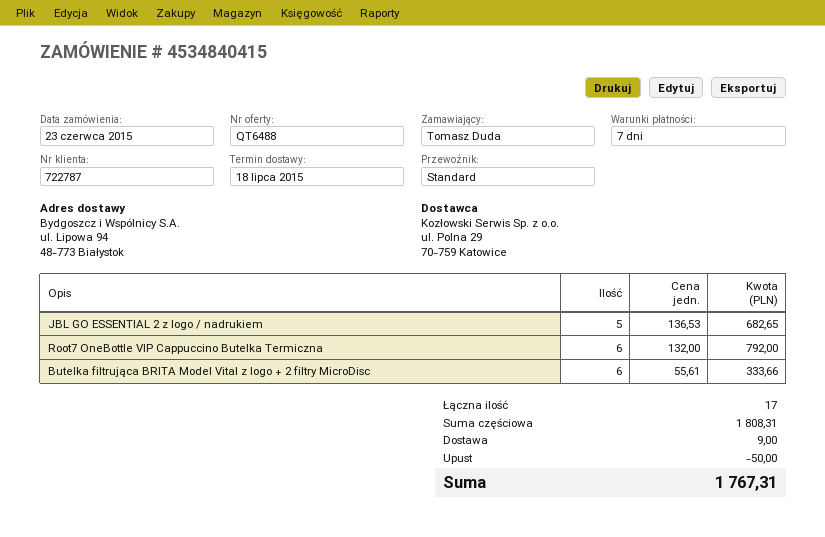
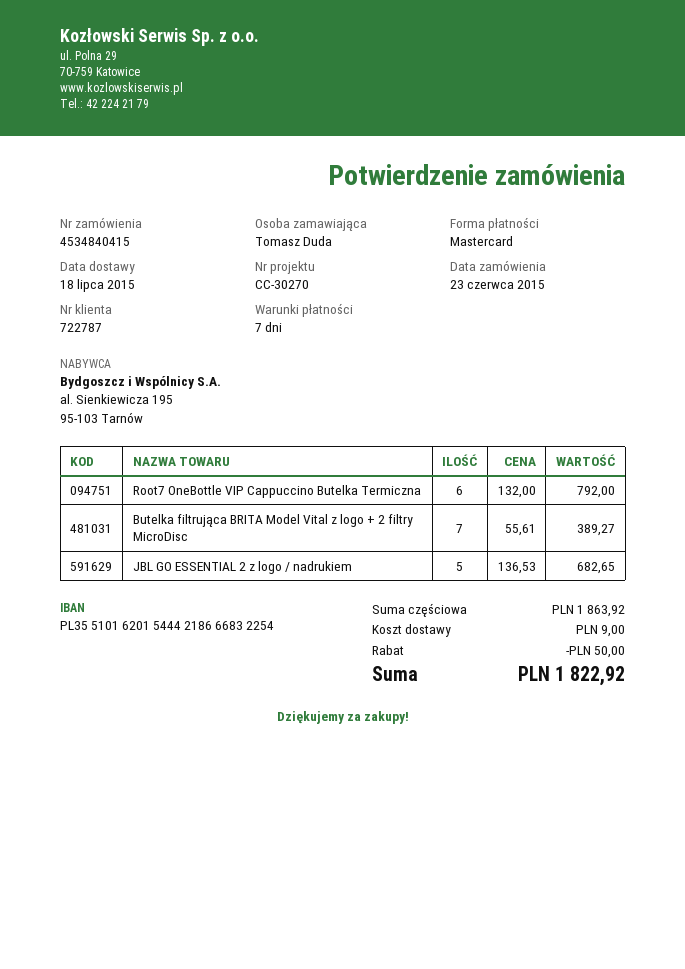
Butelka filtrująca BRITA Model Vital z logo + 2 filtry MicroDisc: 6 x 55.61 = 333.66 -> 7 x 55.61 = 389.27
subtotal: 1808.31 -> 1863.92
total: 1767.31 -> 1822.92

